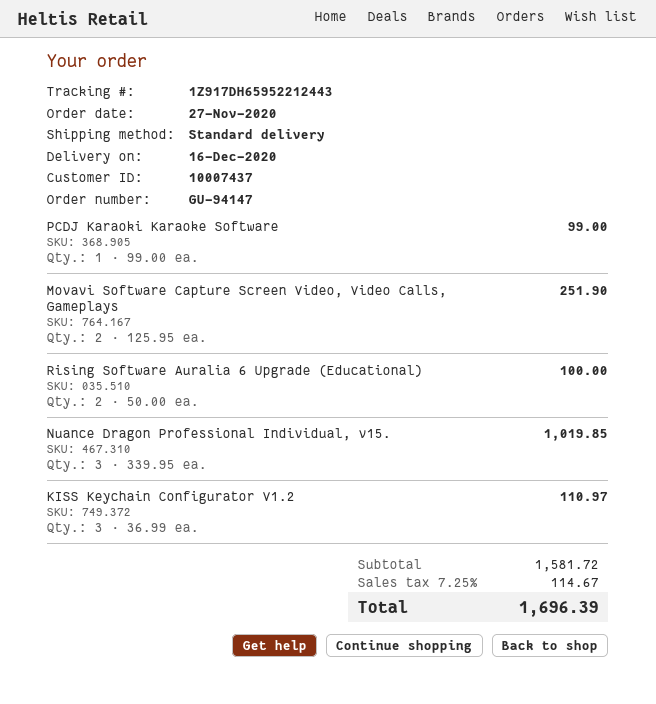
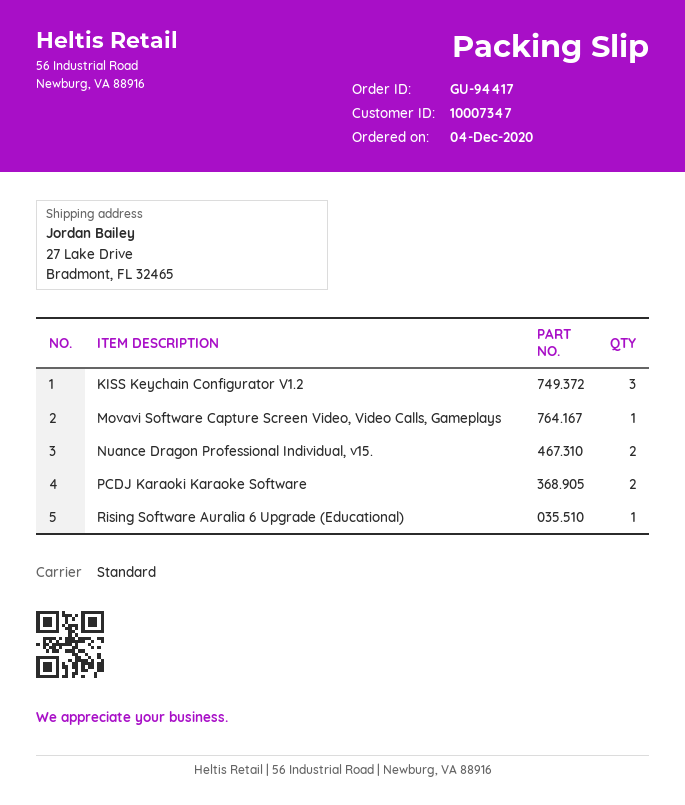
order number: GU-94147 -> GU-94417
order date: 2020-11-27 -> 2020-12-04
customer number: 10007437 -> 10007347
PCDJ Karaoki Karaoke Software: 1 -> 2
Movavi Software Capture Screen Video, Video Calls, Gameplays: 2 -> 1
Rising Software Auralia 6 Upgrade (Educational): 2 -> 1
Nuance Dragon Professional Individual, v15.: 3 -> 2

